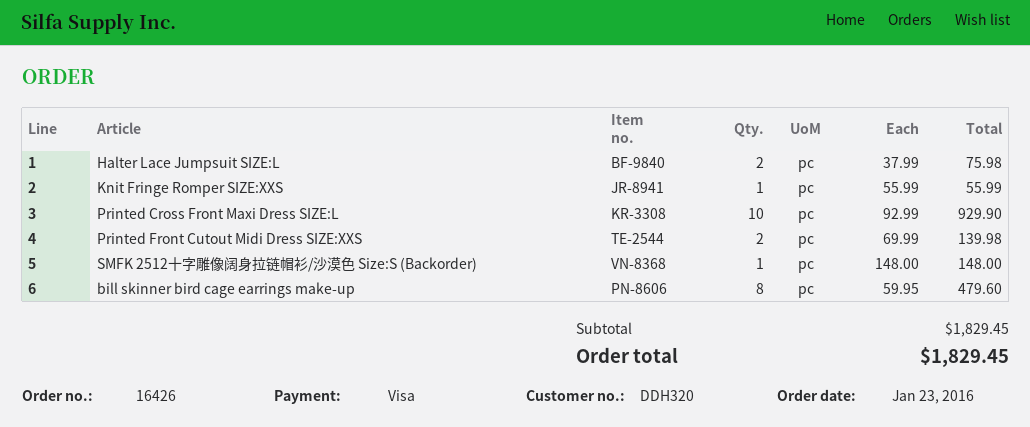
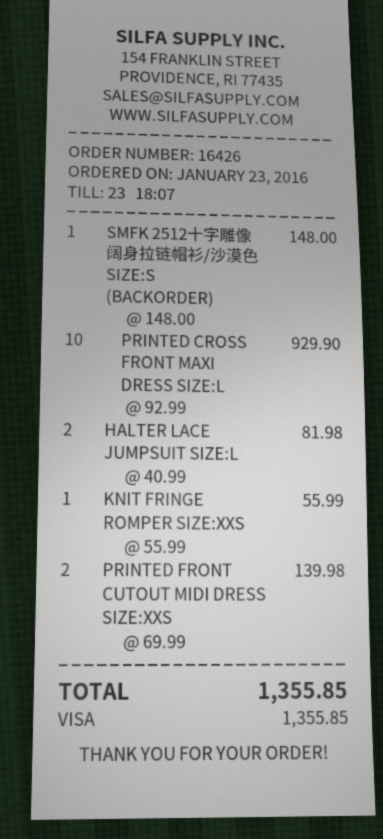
Halter Lace Jumpsuit SIZE:L: 2 x 37.99 = 75.98 -> 2 x 40.99 = 81.98
bill skinner bird cage earrings make-up: 8 x 59.95 = 479.60 -> none
total: 1829.45 -> 1355.85

